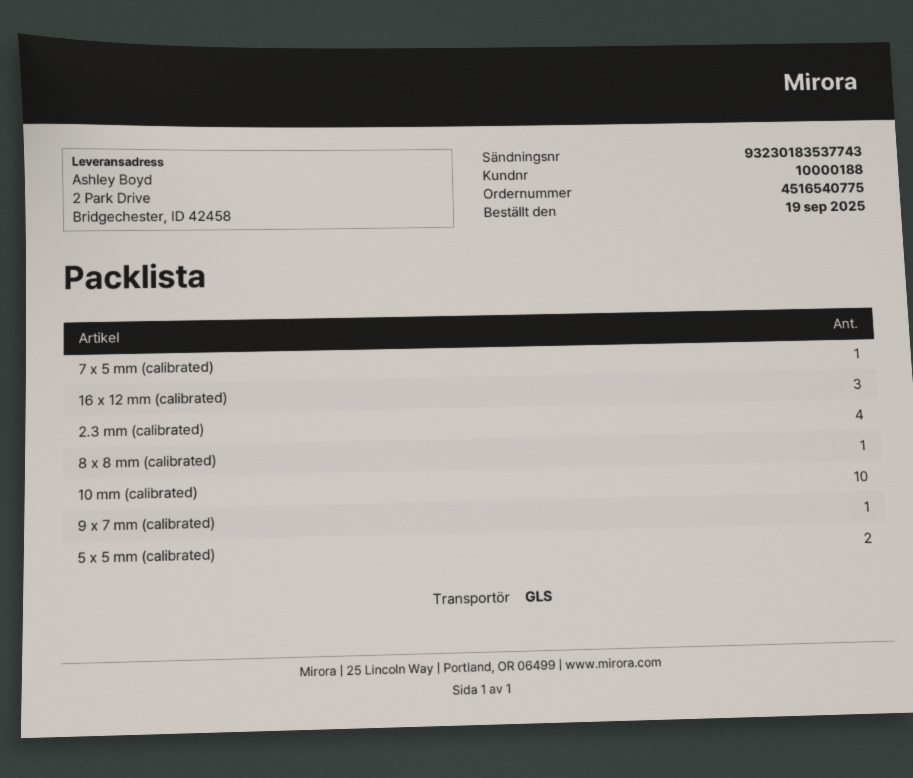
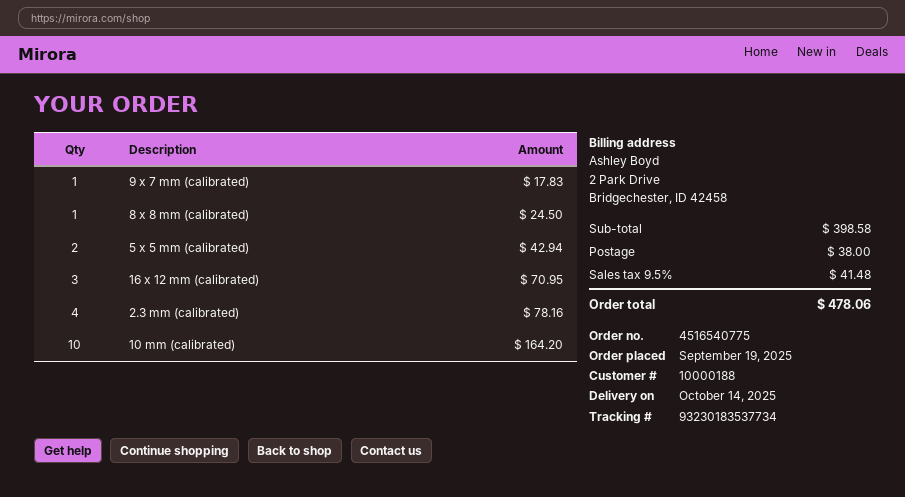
tracking number: 93230183537743 -> 93230183537734
7 x 5 mm (calibrated): 1 -> none

